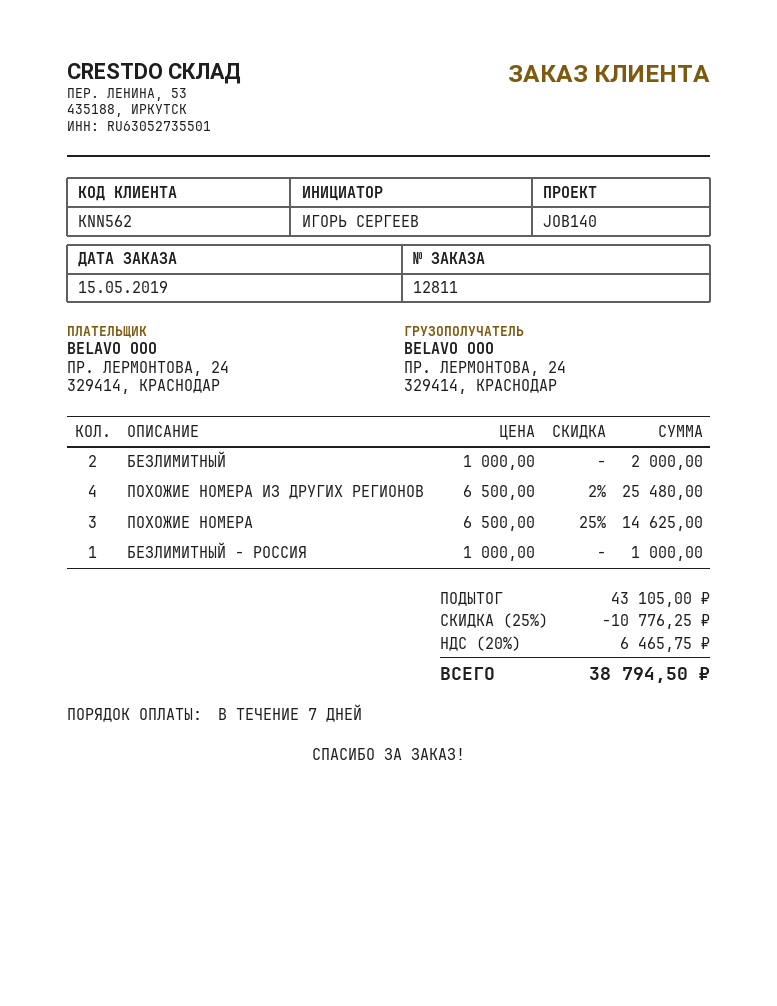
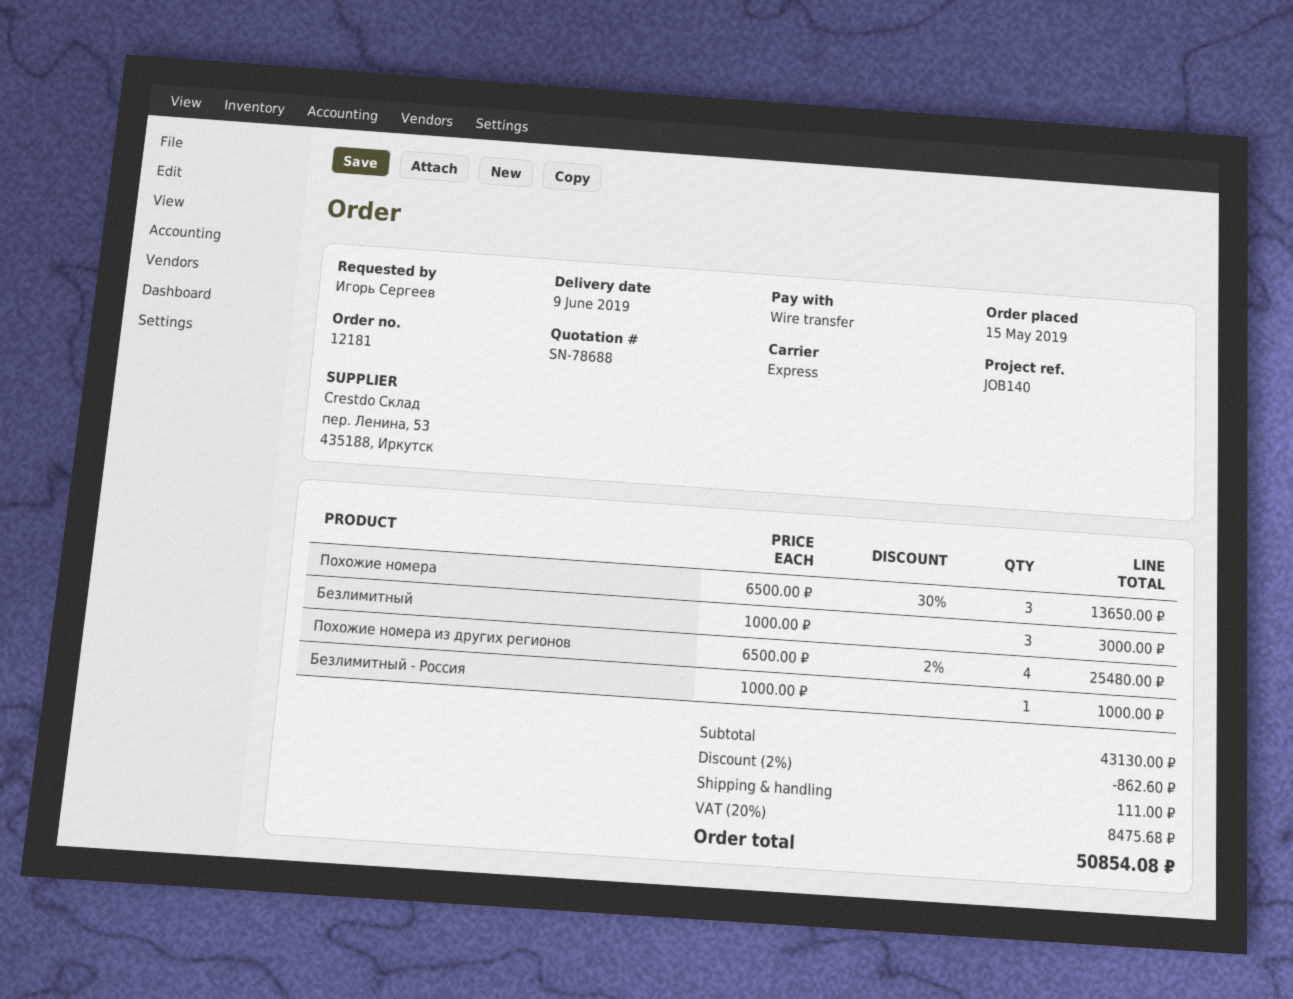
order number: 12811 -> 12181
БЕЗЛИМИТНЫЙ: 2 x 1000.00 = 2000.00 -> 3 x 1000.00 = 3000.00
ПОХОЖИЕ НОМЕРА: 3 x 6500.00 - 25% = 14625.00 -> 3 x 6500.00 - 30% = 13650.00
subtotal: 43105.00 -> 43130.00
discount: 25% = 10776.25 -> 2% = 862.60
shipping: none -> 111.00
tax: 20% = 6465.75 -> 20% = 8475.68
total: 38794.50 -> 50854.08

